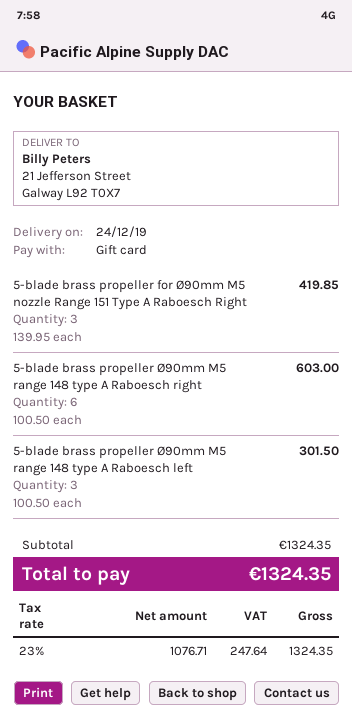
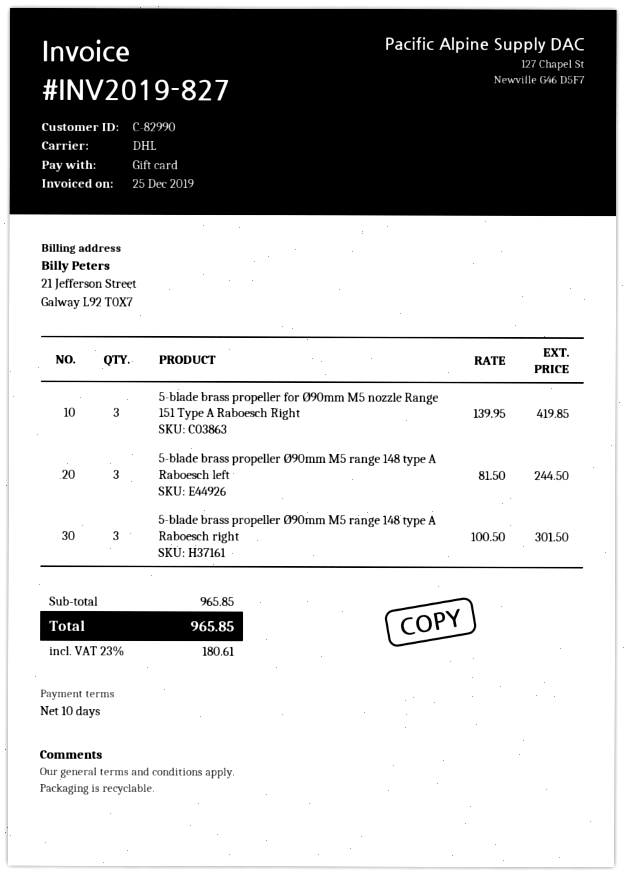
5-blade brass propeller Ø90mm M5 range 148 type A Raboesch right: 6 x 100.50 = 603.00 -> 3 x 100.50 = 301.50
5-blade brass propeller Ø90mm M5 range 148 type A Raboesch left: 3 x 100.50 = 301.50 -> 3 x 81.50 = 244.50
subtotal: 1324.35 -> 965.85
tax: 23% = 247.64 -> 23% = 180.61
total: 1324.35 -> 965.85

